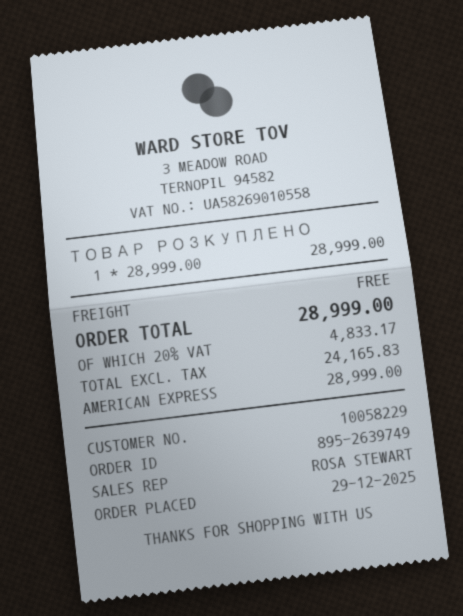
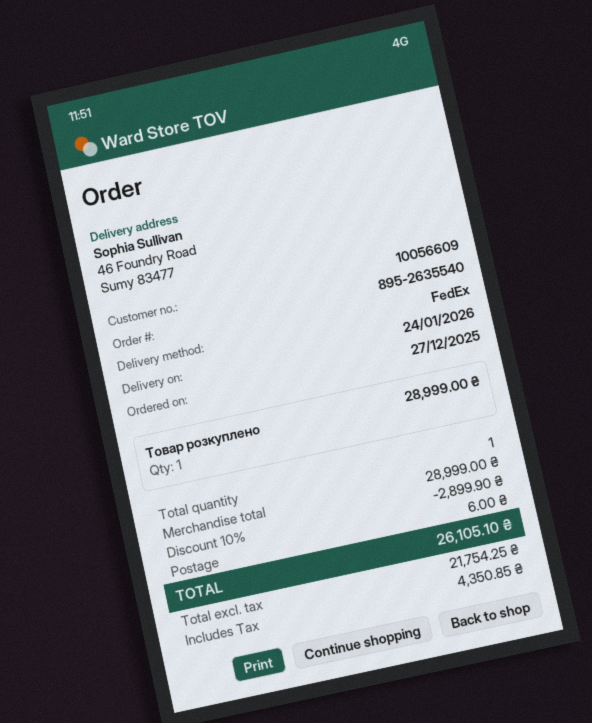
order number: 895-2639749 -> 895-2635540
order date: 2025-12-29 -> 2025-12-27
customer number: 10058229 -> 10056609
discount: none -> 10% = 2899.90
shipping: 0.00 -> 6.00
net: 24165.83 -> 21754.25
tax: 4833.17 -> 4350.85
total: 28999.00 -> 26105.10

